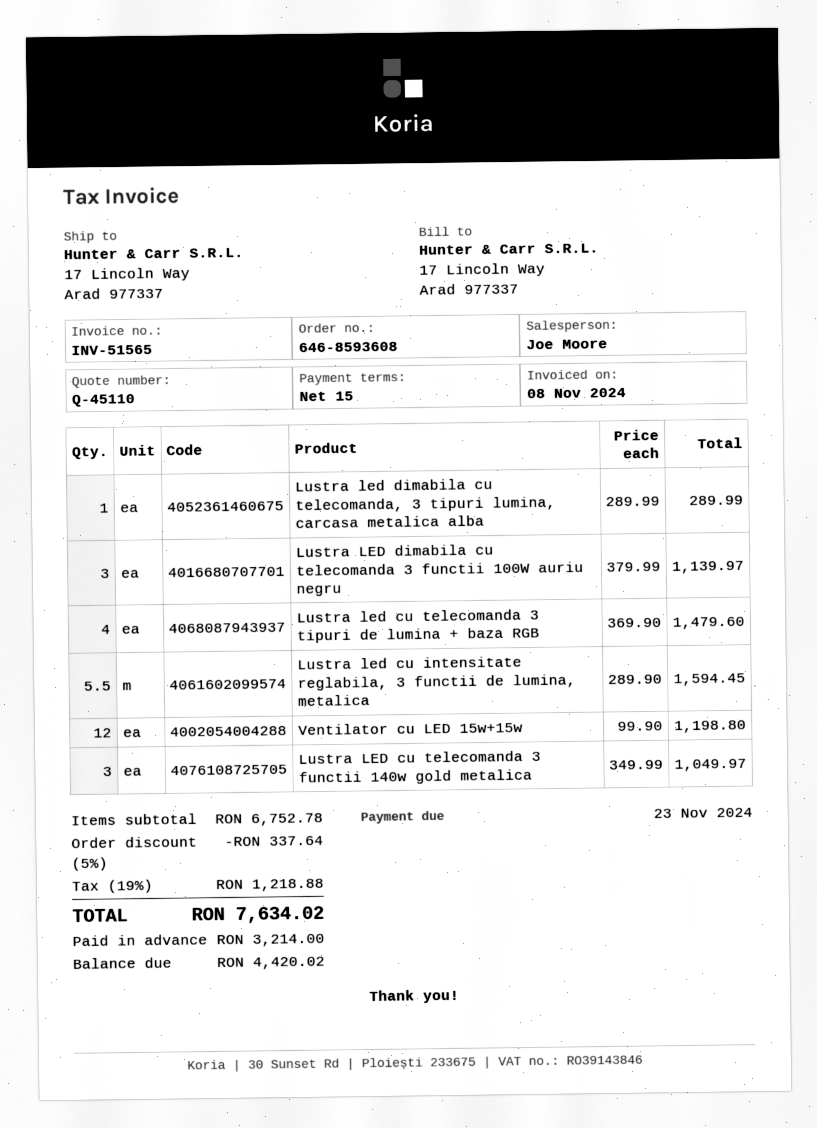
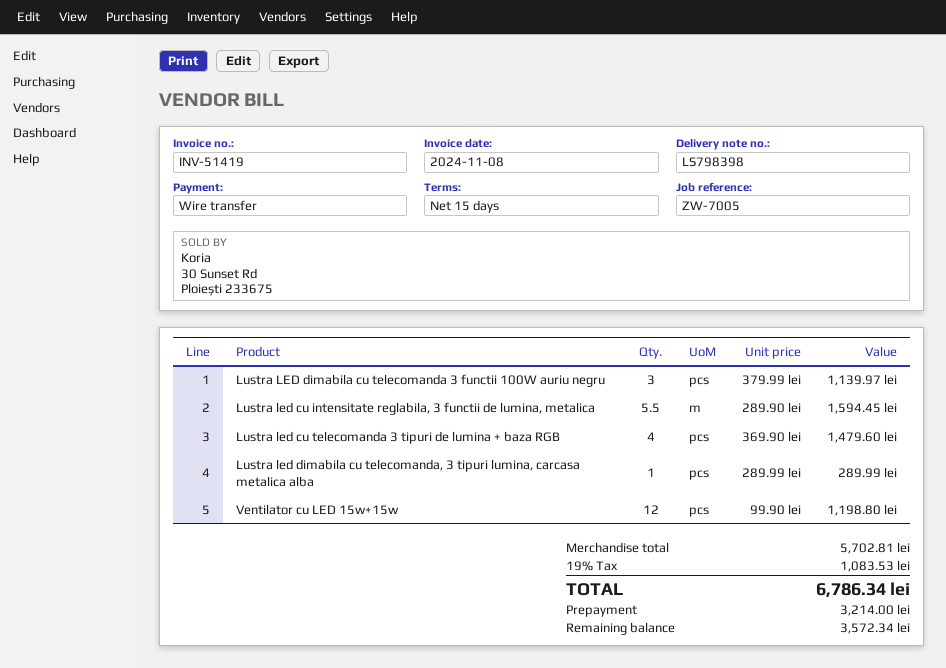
invoice number: INV-51565 -> INV-51419
Lustra LED cu telecomanda 3 functii 140w gold metalica: 3 x 349.99 = 1049.97 -> none
subtotal: 6752.78 -> 5702.81
discount: 5% = 337.64 -> none
tax: 19% = 1218.88 -> 19% = 1083.53
total: 7634.02 -> 6786.34
balance: 4420.02 -> 3572.34

